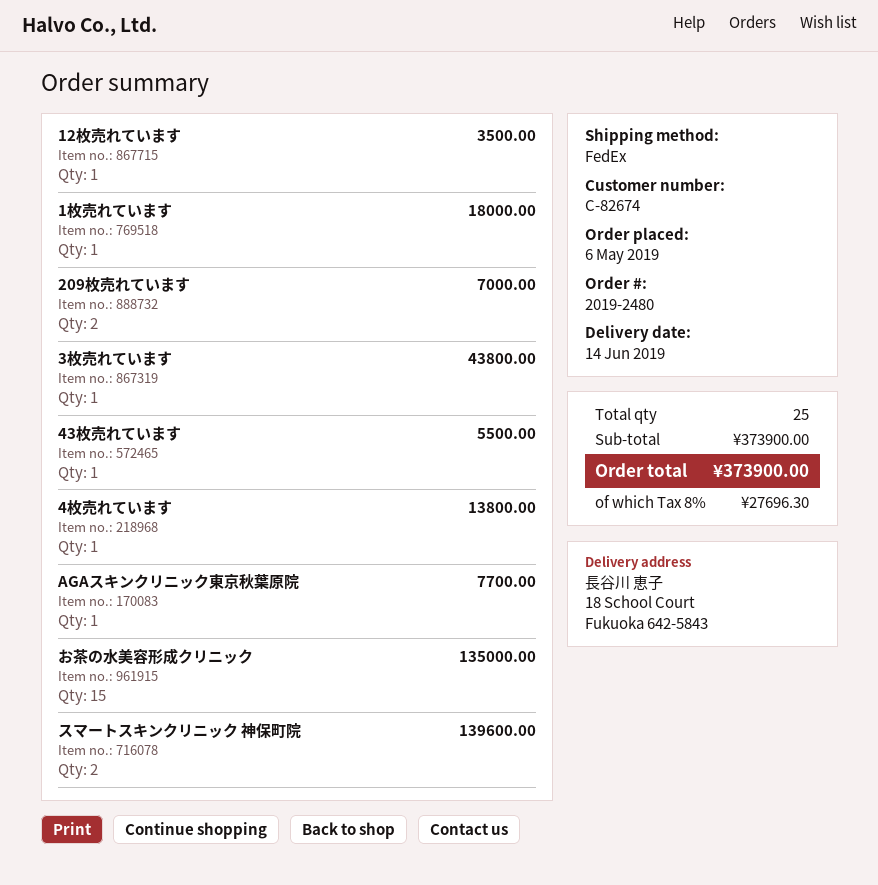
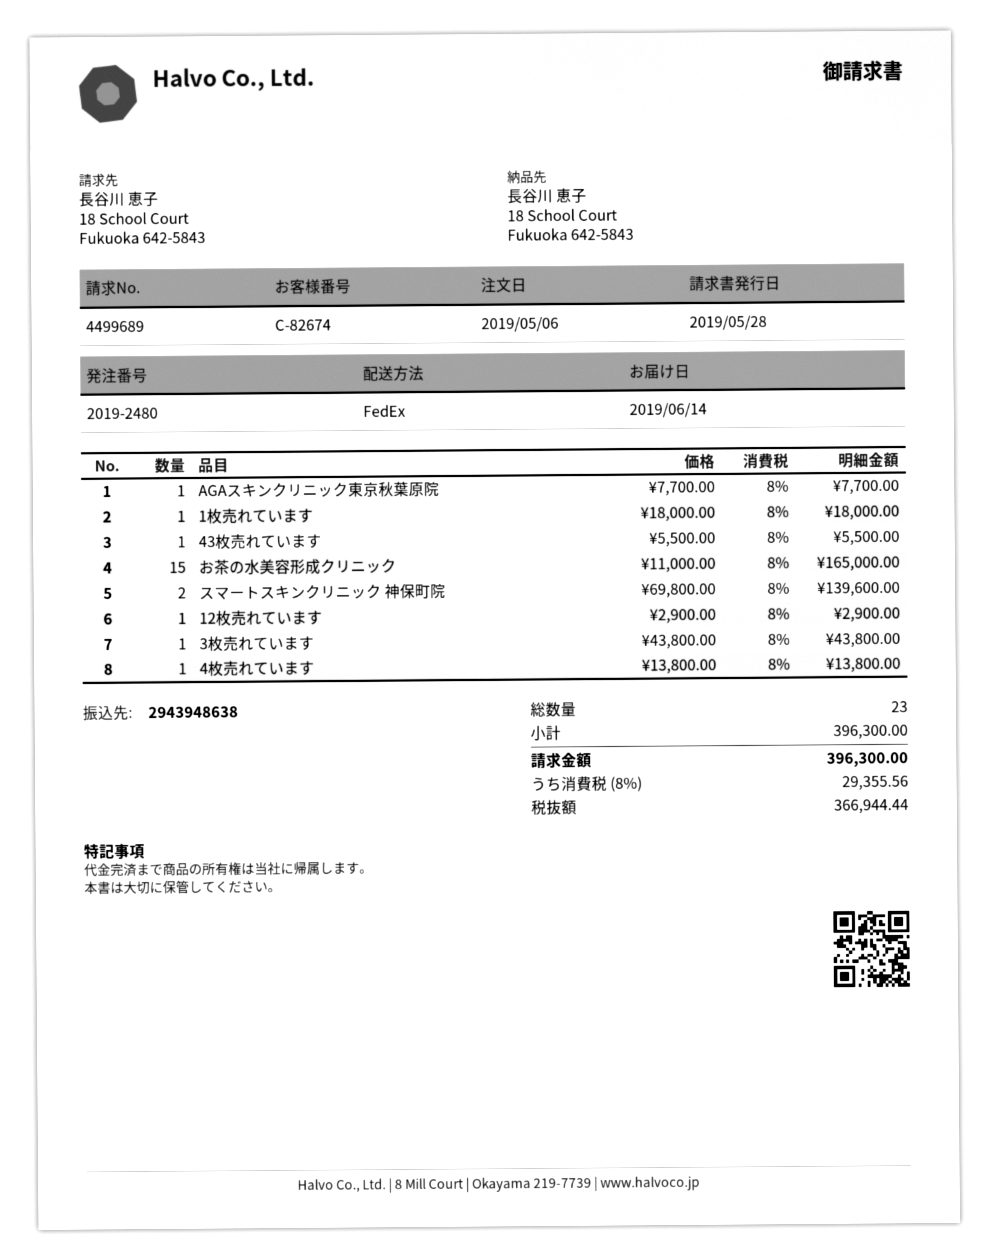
12枚売れています: 1 for 3500.00 -> 1 for 2900.00
209枚売れています: 2 for 7000.00 -> none
お茶の水美容形成クリニック: 15 for 135000.00 -> 15 for 165000.00
total quantity: 25 -> 23
subtotal: 373900.00 -> 396300.00
tax: 8% = 27696.30 -> 8% = 29355.56
total: 373900.00 -> 396300.00

